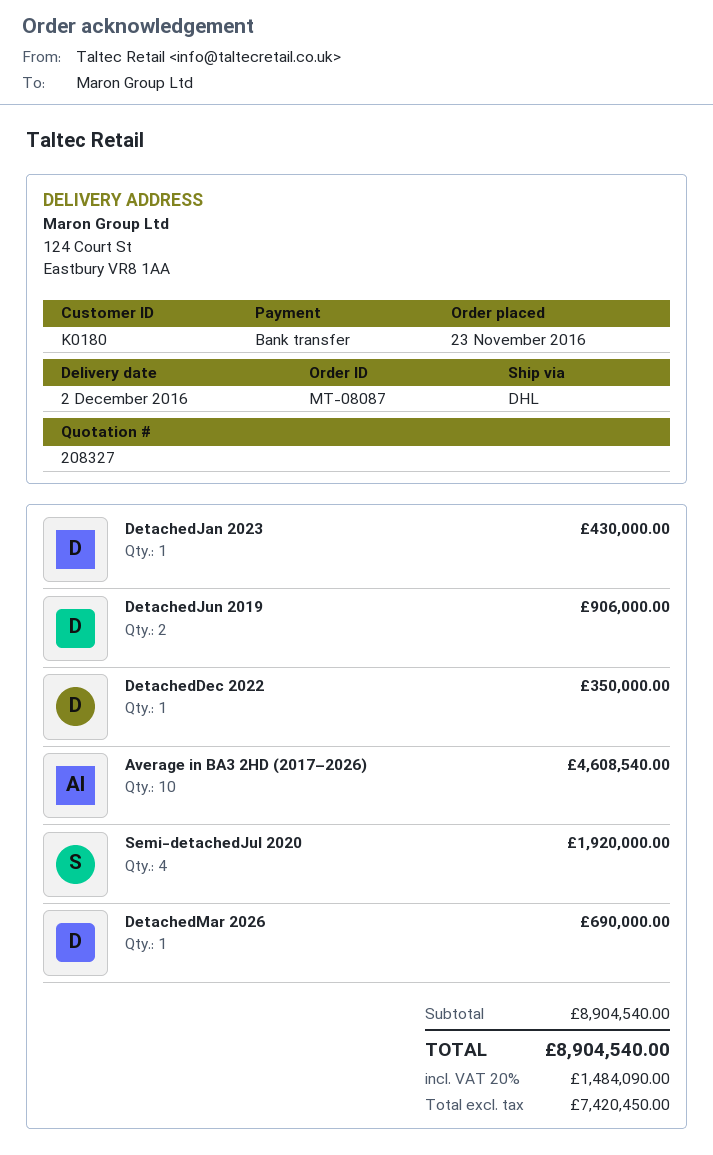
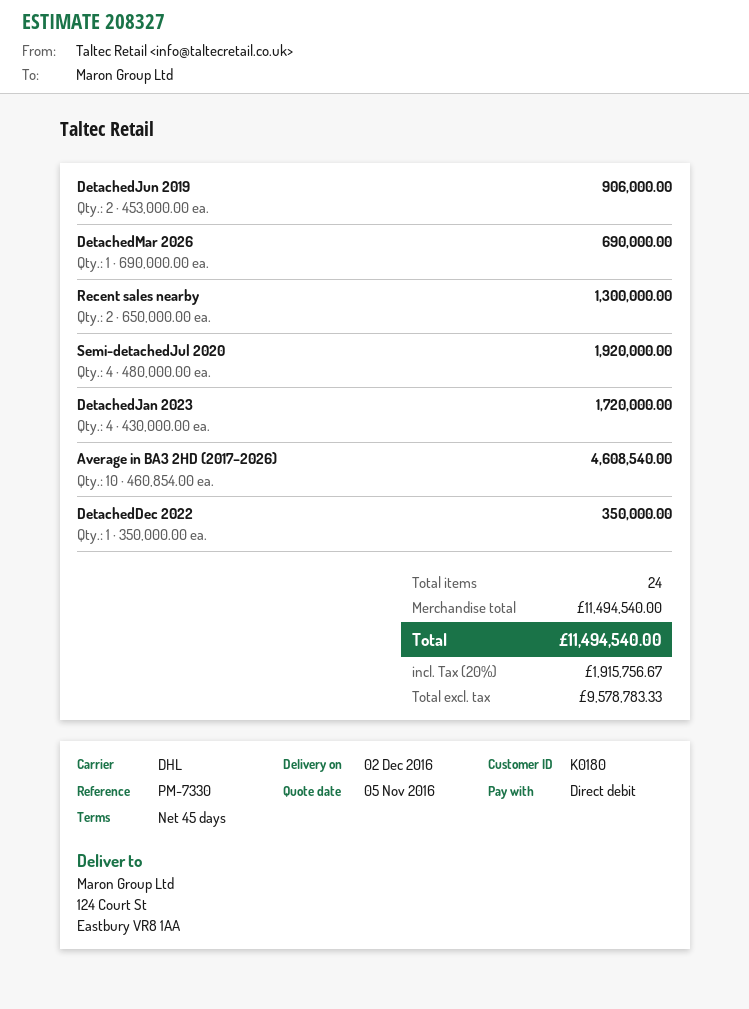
payment method: bank transfer -> direct debit
DetachedJan 2023: 1 for 430000.00 -> 4 for 1720000.00
Recent sales nearby: none -> 2 for 1300000.00
subtotal: 8904540.00 -> 11494540.00
net: 7420450.00 -> 9578783.33
tax: 20% = 1484090.00 -> 20% = 1915756.67
total: 8904540.00 -> 11494540.00

